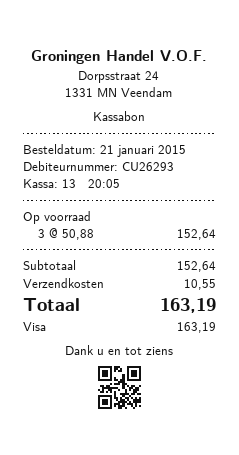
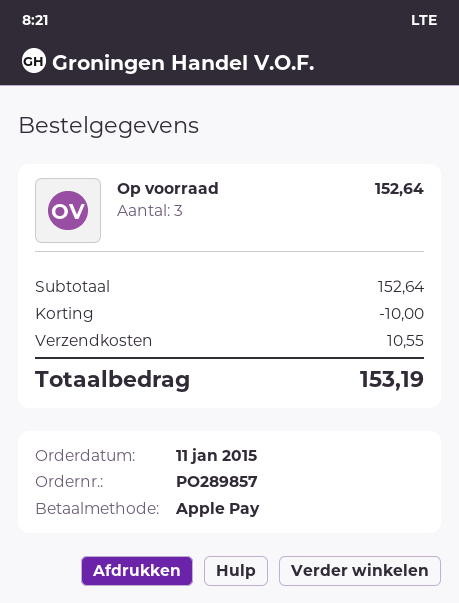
order date: 2015-01-21 -> 2015-01-11
payment method: Visa -> Apple Pay
discount: none -> 10.00
total: 163.19 -> 153.19

